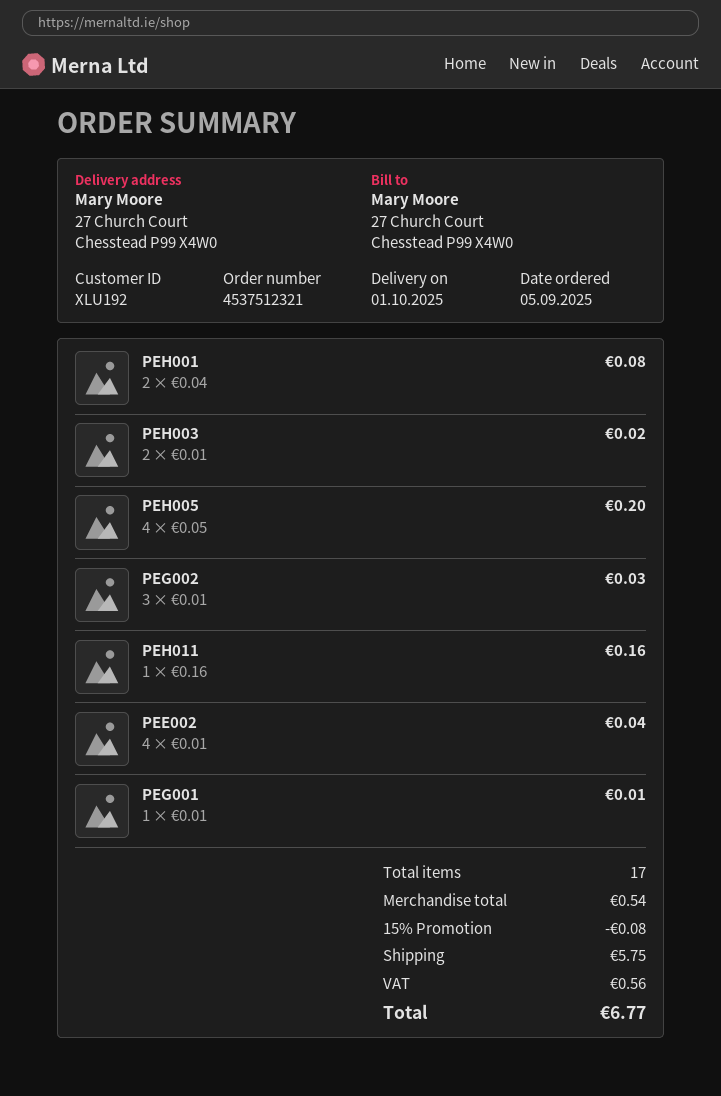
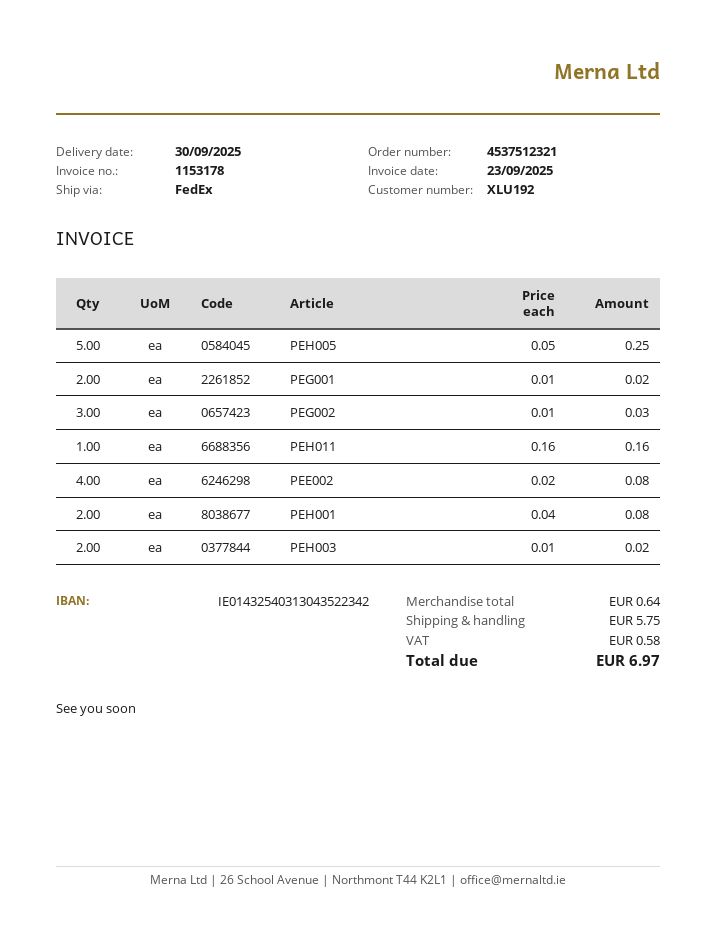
delivery date: 2025-10-01 -> 2025-09-30
PEH005: 4 x 0.05 = 0.20 -> 5 x 0.05 = 0.25
PEE002: 4 x 0.01 = 0.04 -> 4 x 0.02 = 0.08
PEG001: 1 x 0.01 = 0.01 -> 2 x 0.01 = 0.02
subtotal: 0.54 -> 0.64
discount: 15% = 0.08 -> none
tax: 0.56 -> 0.58
total: 6.77 -> 6.97

